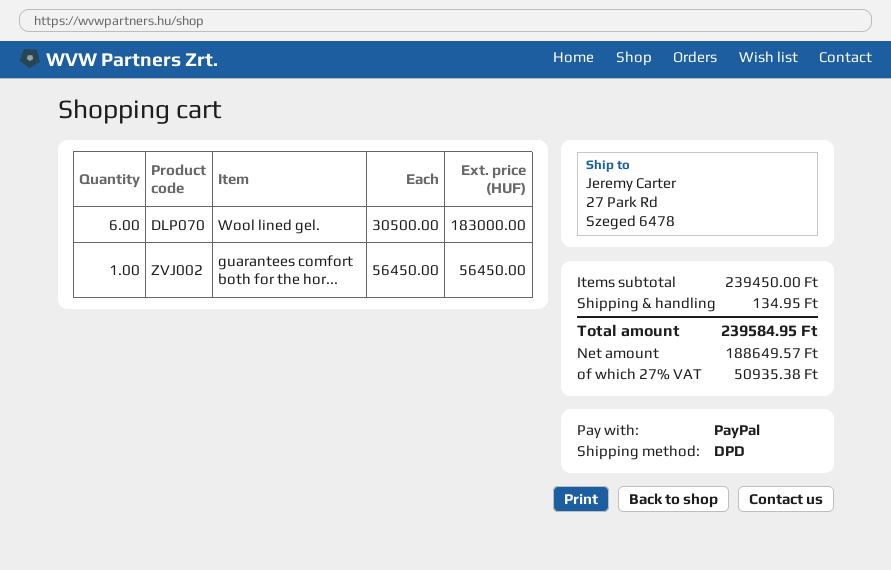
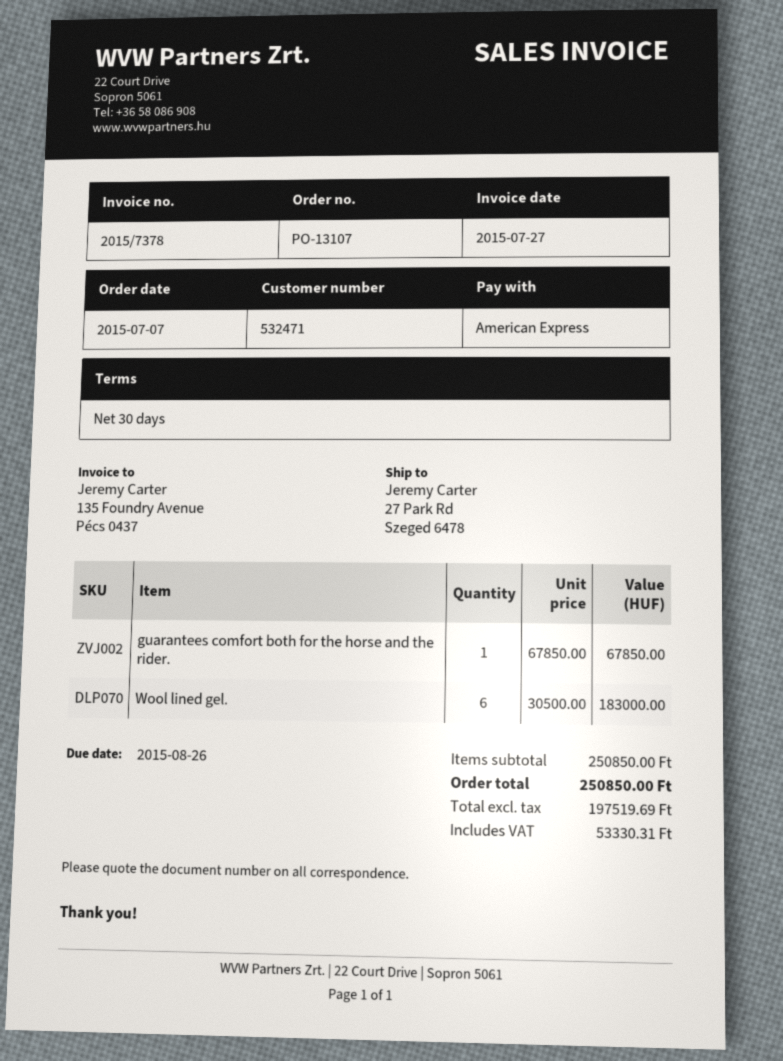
payment method: PayPal -> American Express
guarantees comfort both for the hor...: 1 x 56450.00 = 56450.00 -> 1 x 67850.00 = 67850.00
subtotal: 239450.00 -> 250850.00
shipping: 134.95 -> none
net: 188649.57 -> 197519.69
tax: 50935.38 -> 53330.31
total: 239584.95 -> 250850.00

